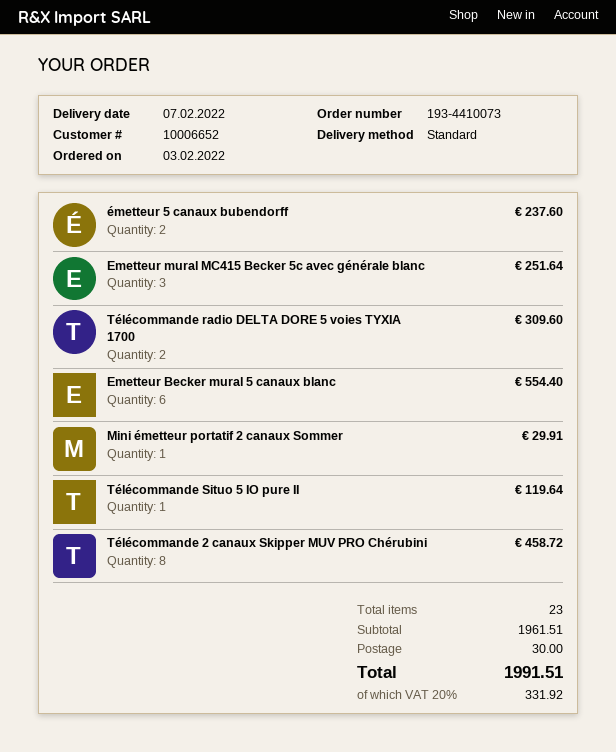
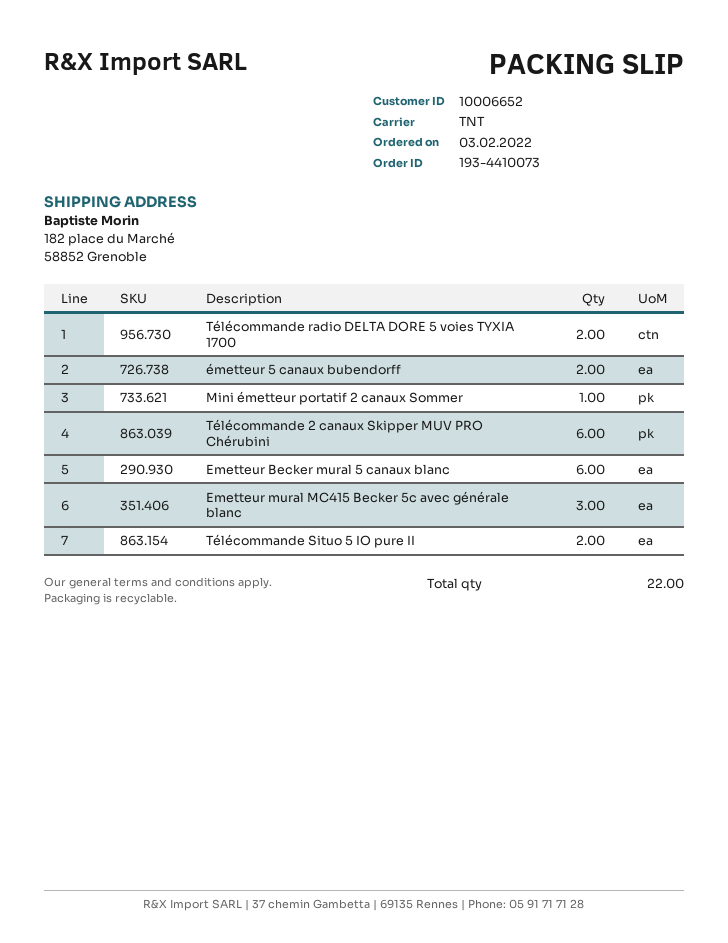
shipping method: standard -> TNT
Télécommande Situo 5 IO pure II: 1 -> 2
Télécommande 2 canaux Skipper MUV PRO Chérubini: 8 -> 6
total quantity: 23 -> 22

